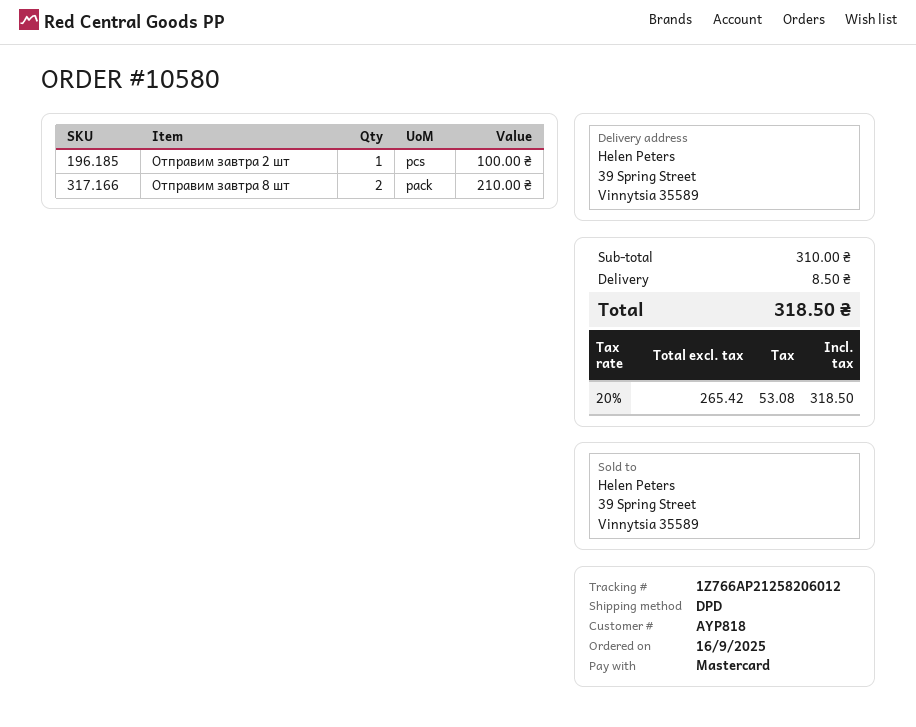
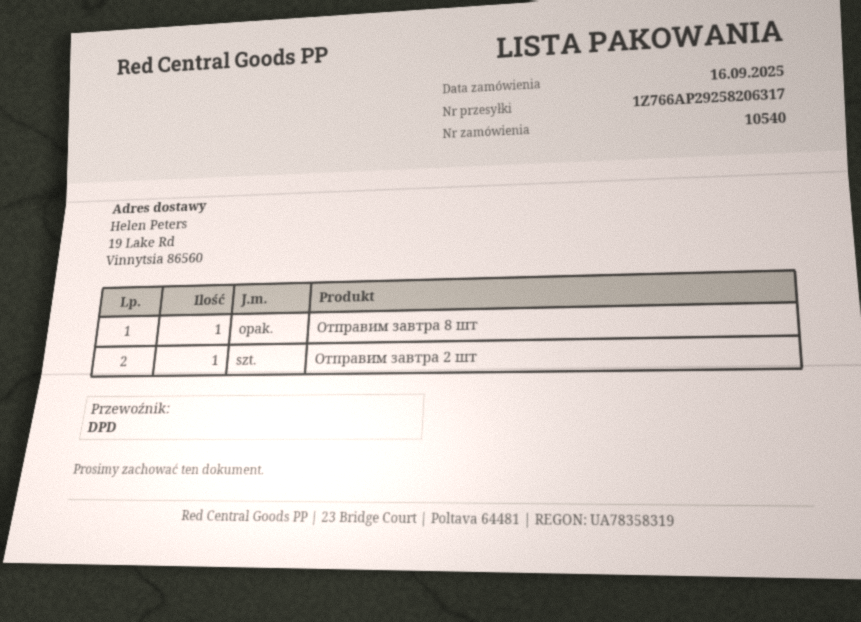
order number: 10580 -> 10540
tracking number: 1Z766AP21258206012 -> 1Z766AP29258206317
ship to: 39 Spring Street, Vinnytsia 35589 -> 19 Lake Rd, Vinnytsia 86560
Отправим завтра 8 шт: 2 -> 1

